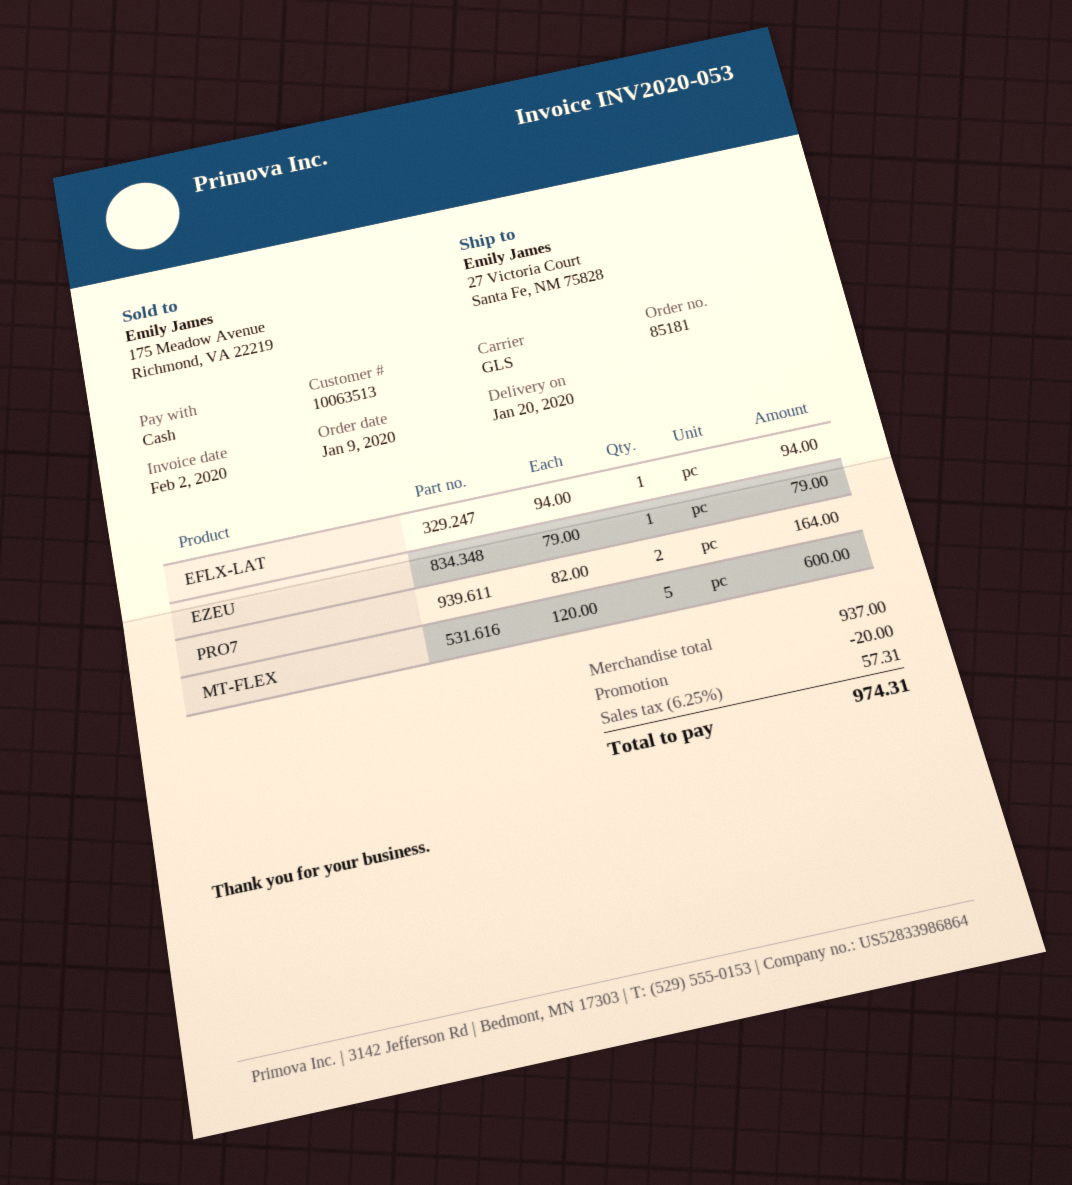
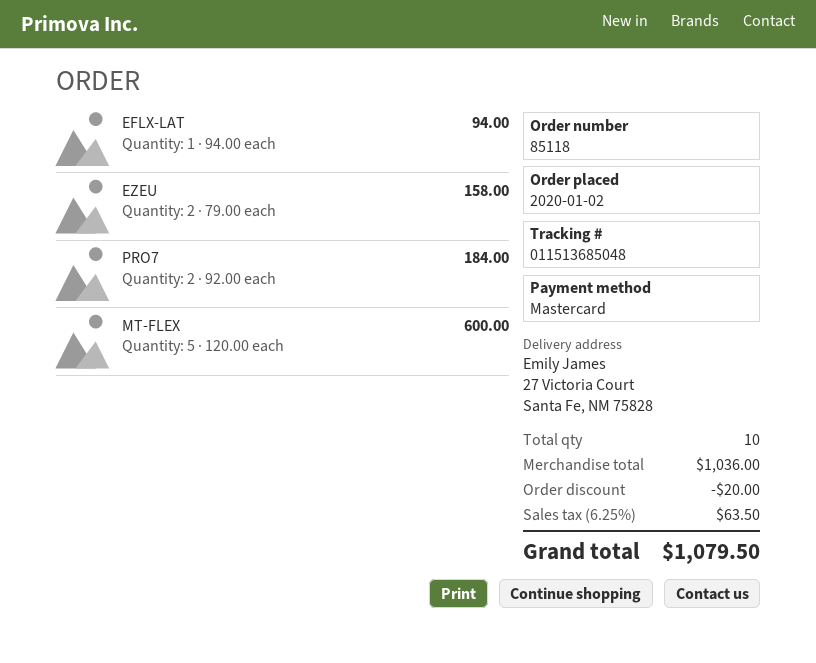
order number: 85181 -> 85118
order date: 2020-01-09 -> 2020-01-02
payment method: cash -> Mastercard
EZEU: 1 x 79.00 = 79.00 -> 2 x 79.00 = 158.00
PRO7: 2 x 82.00 = 164.00 -> 2 x 92.00 = 184.00
subtotal: 937.00 -> 1036.00
tax: 6.25% = 57.31 -> 6.25% = 63.50
total: 974.31 -> 1079.50

